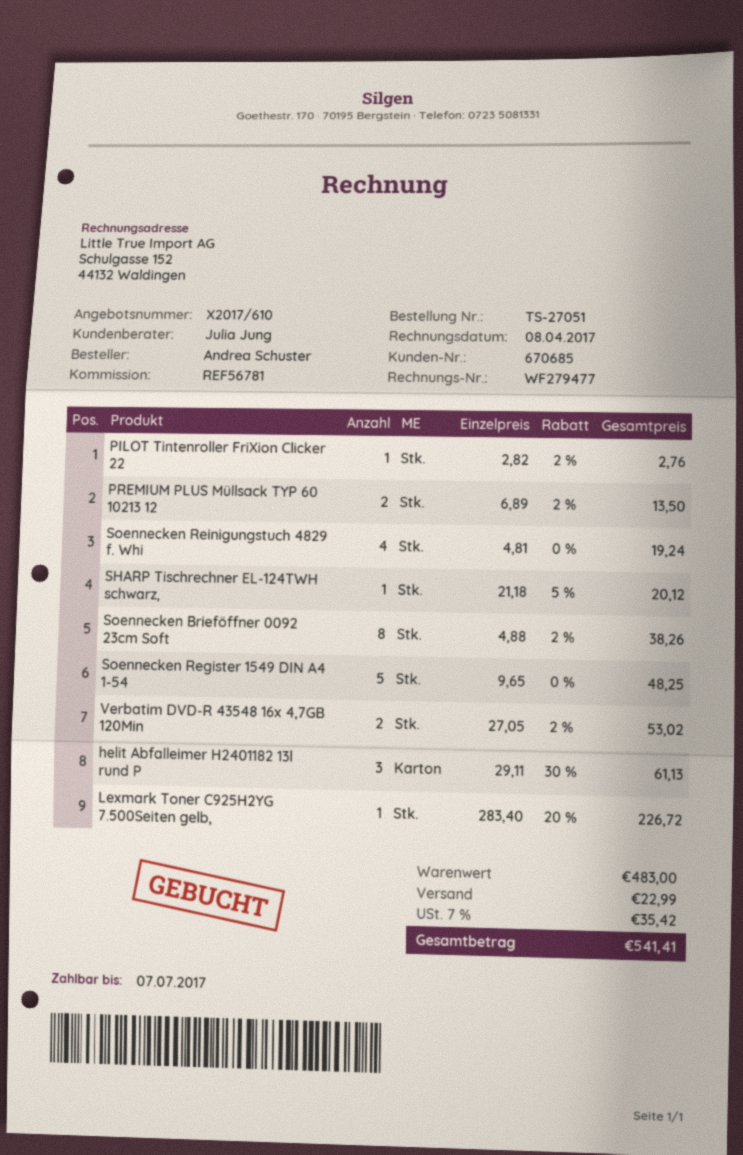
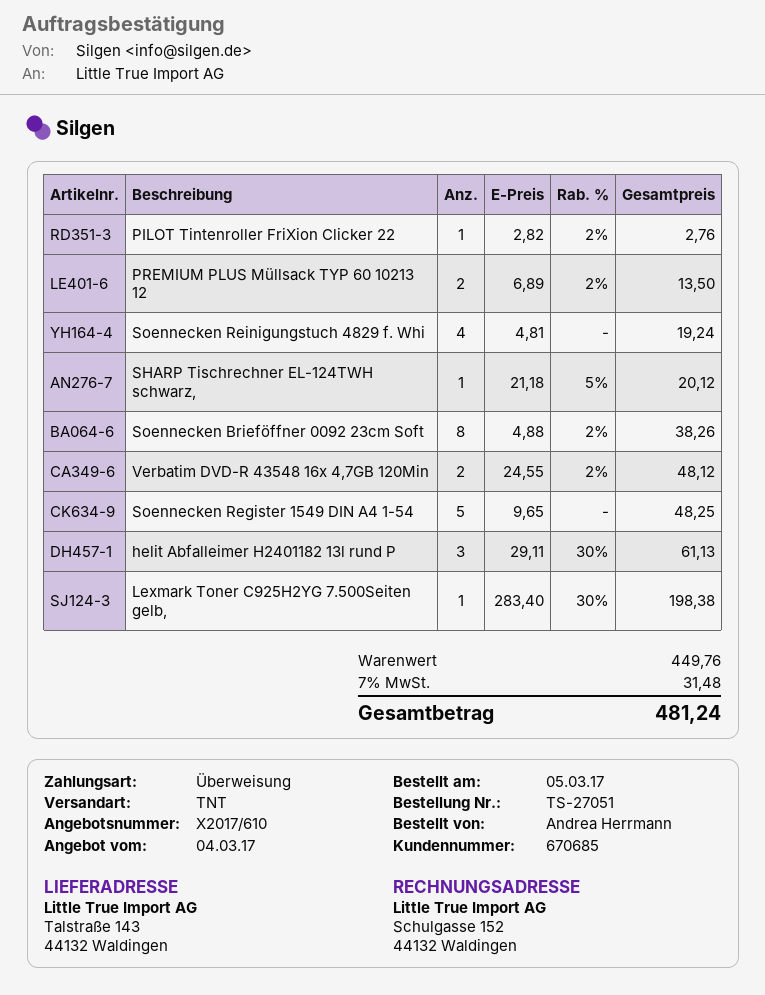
ordered by: Andrea Schuster -> Andrea Herrmann
Verbatim DVD-R 43548 16x 4,7GB 120Min: 2 x 27.05 - 2% = 53.02 -> 2 x 24.55 - 2% = 48.12
Lexmark Toner C925H2YG 7.500Seiten gelb,: 1 x 283.40 - 20% = 226.72 -> 1 x 283.40 - 30% = 198.38
subtotal: 483.00 -> 449.76
shipping: 22.99 -> none
tax: 7% = 35.42 -> 7% = 31.48
total: 541.41 -> 481.24

